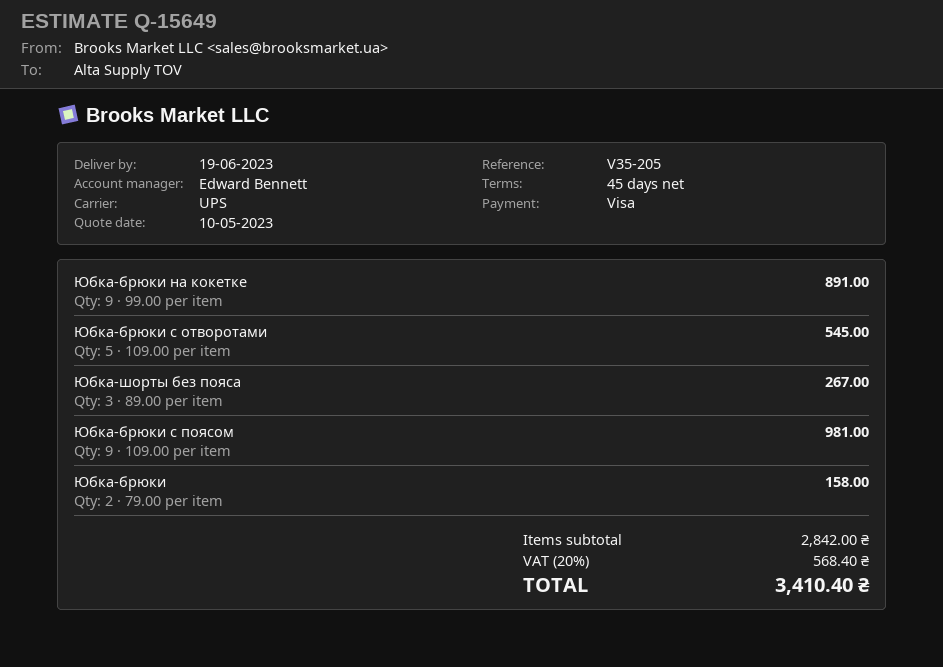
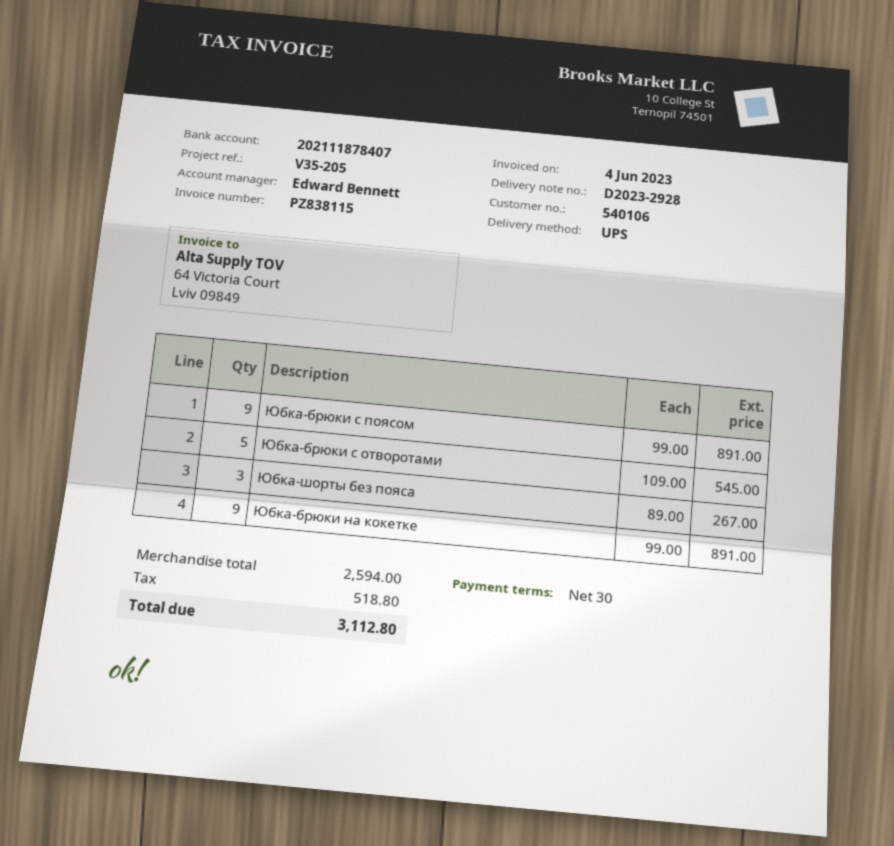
payment terms: 45 days -> 30 days
Юбка-брюки с поясом: 9 x 109.00 = 981.00 -> 9 x 99.00 = 891.00
Юбка-брюки: 2 x 79.00 = 158.00 -> none
subtotal: 2842.00 -> 2594.00
tax: 568.40 -> 518.80
total: 3410.40 -> 3112.80

